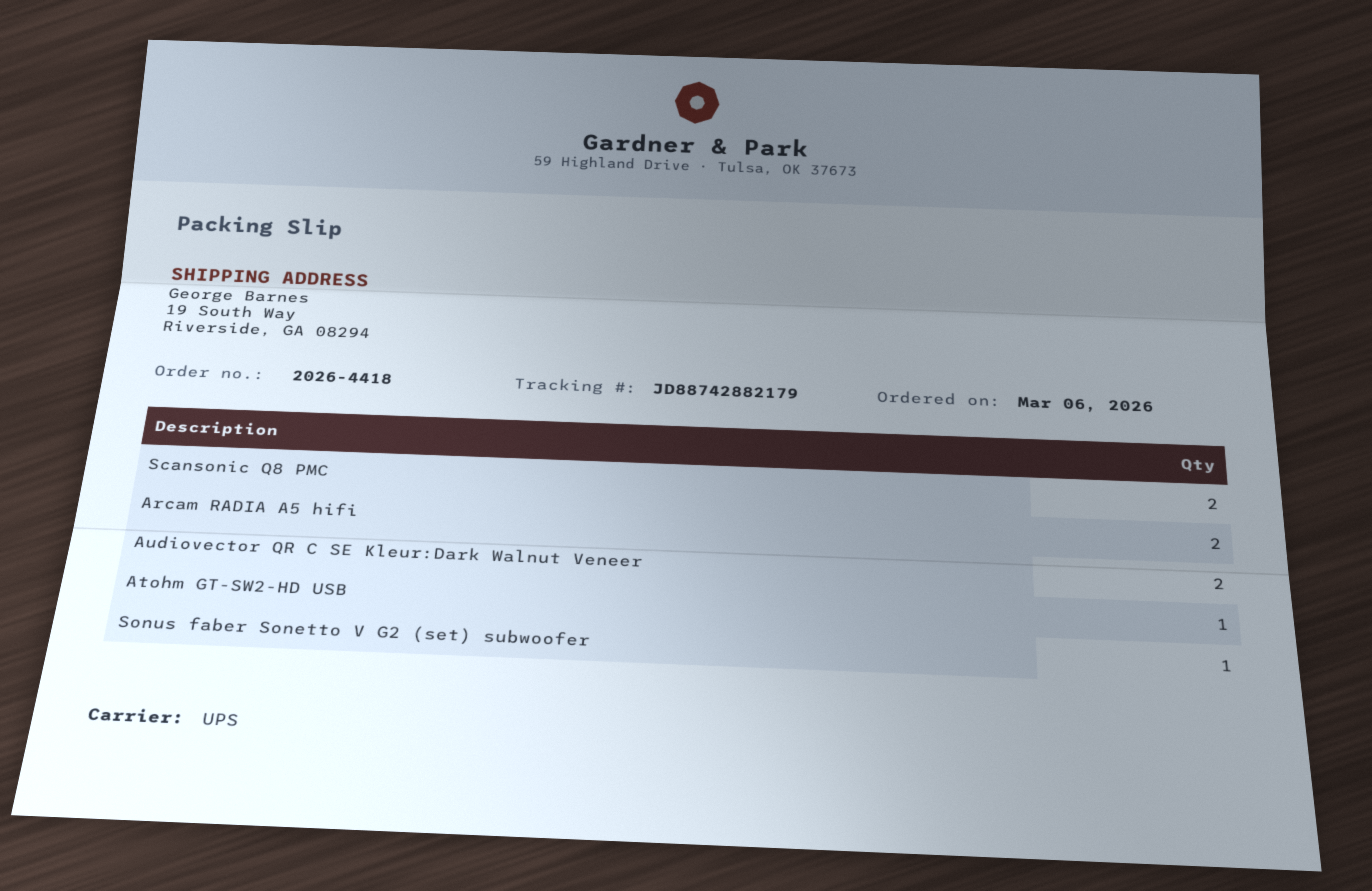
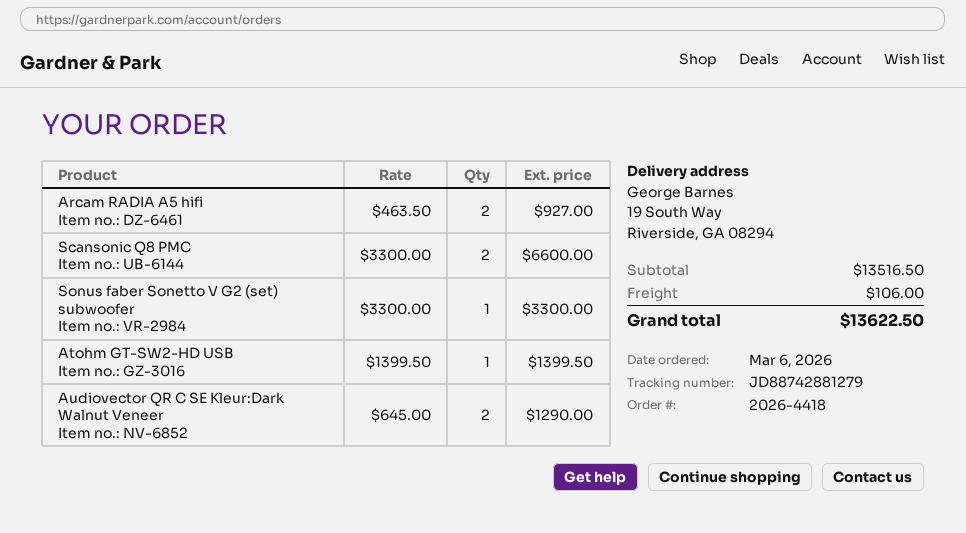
tracking number: JD88742882179 -> JD88742881279

